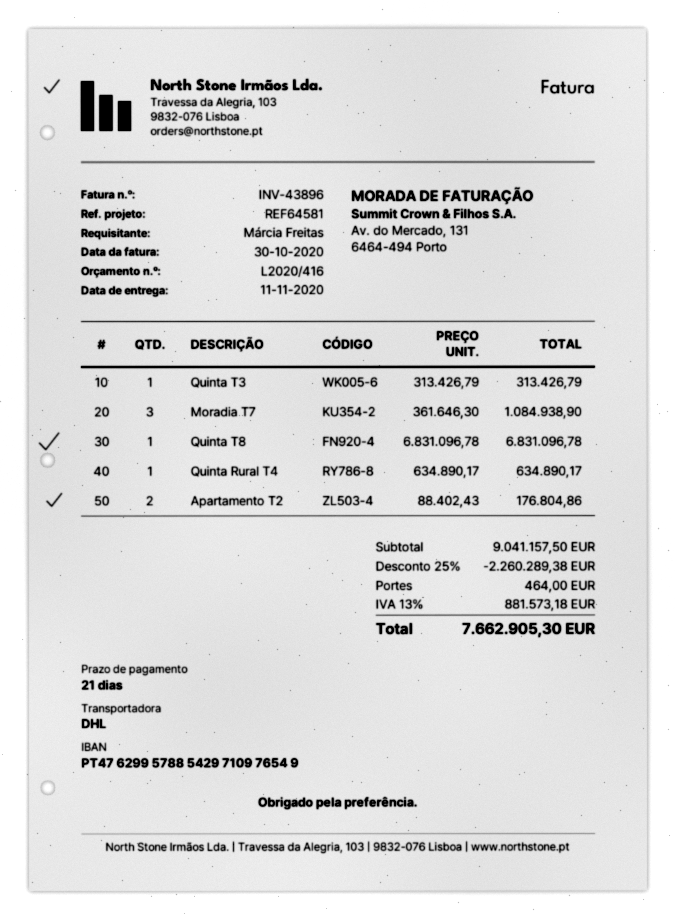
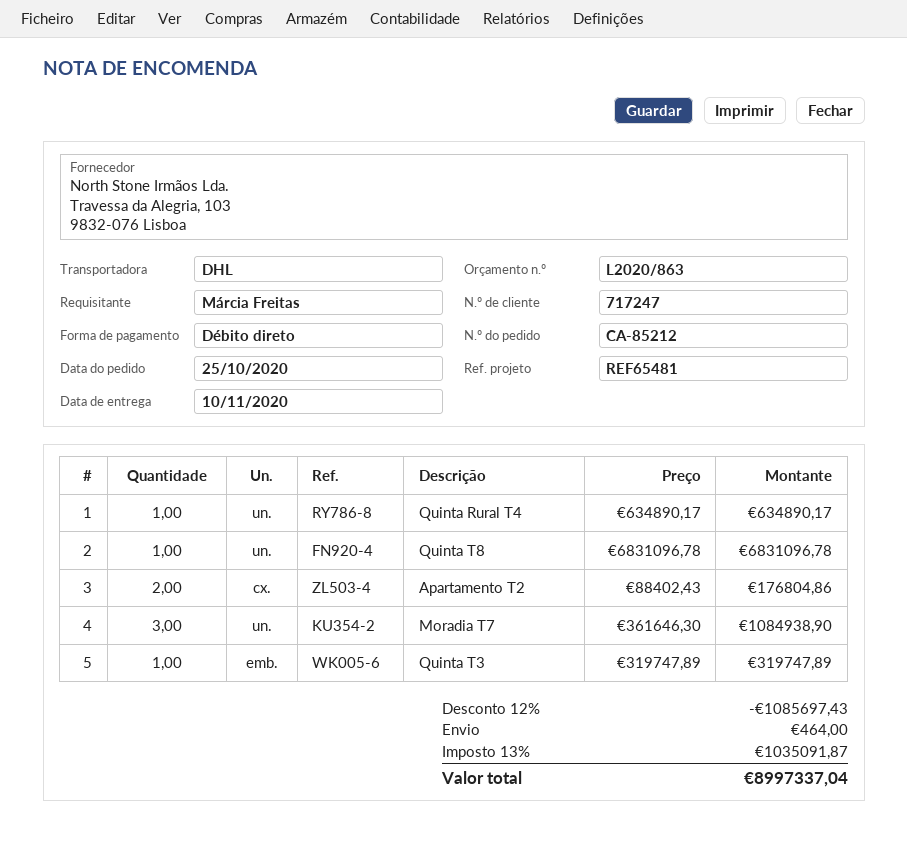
quote number: L2020/416 -> L2020/863
delivery date: 2020-11-11 -> 2020-11-10
reference: REF64581 -> REF65481
Quinta T3: 1 x 313426.79 = 313426.79 -> 1 x 319747.89 = 319747.89
discount: 25% = 2260289.38 -> 12% = 1085697.43
tax: 13% = 881573.18 -> 13% = 1035091.87
total: 7662905.30 -> 8997337.04

